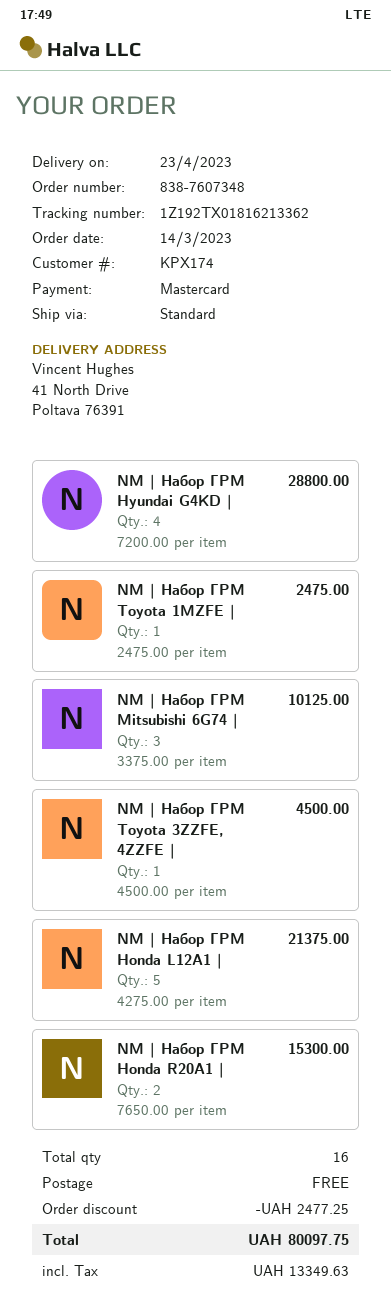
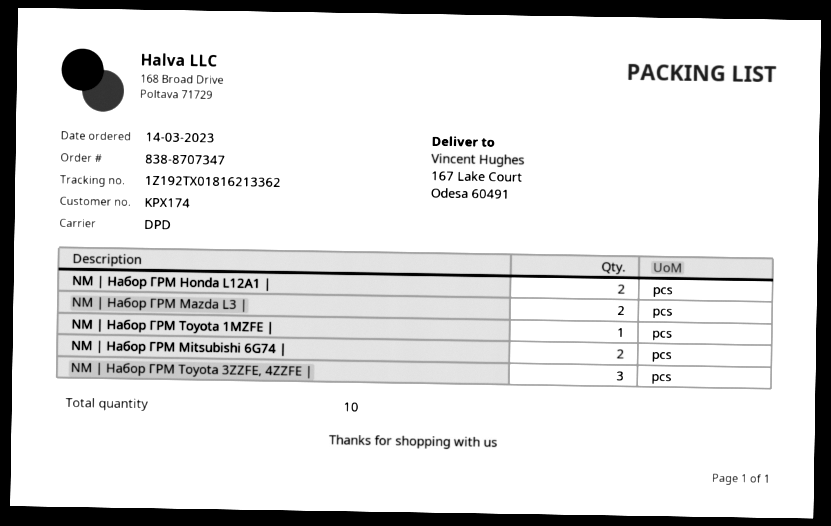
order number: 838-7607348 -> 838-8707347
shipping method: standard -> DPD
ship to: 41 North Drive, Poltava 76391 -> 167 Lake Court, Odesa 60491
NM | Набор ГРМ Hyundai G4KD |: 4 -> none
NM | Набор ГРМ Mitsubishi 6G74 |: 3 -> 2
NM | Набор ГРМ Toyota 3ZZFE, 4ZZFE |: 1 -> 3
NM | Набор ГРМ Honda L12A1 |: 5 -> 2
NM | Набор ГРМ Honda R20A1 |: 2 -> none
NM | Набор ГРМ Mazda L3 |: none -> 2
total quantity: 16 -> 10

